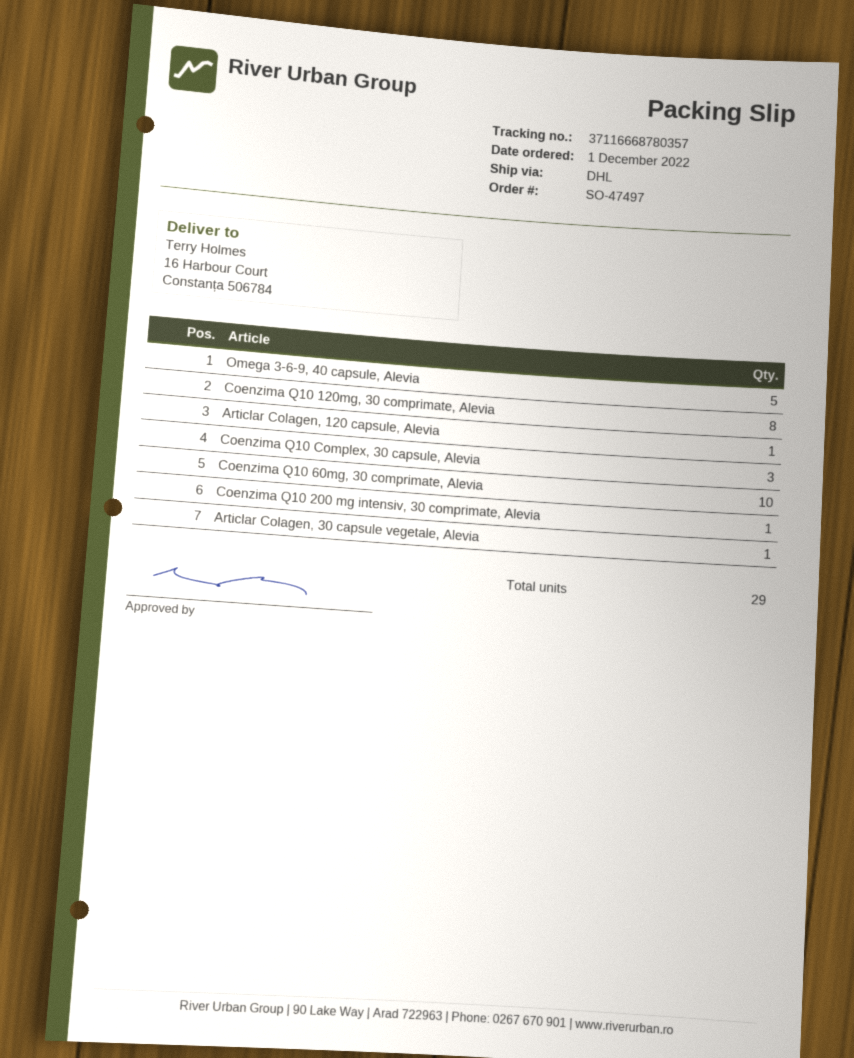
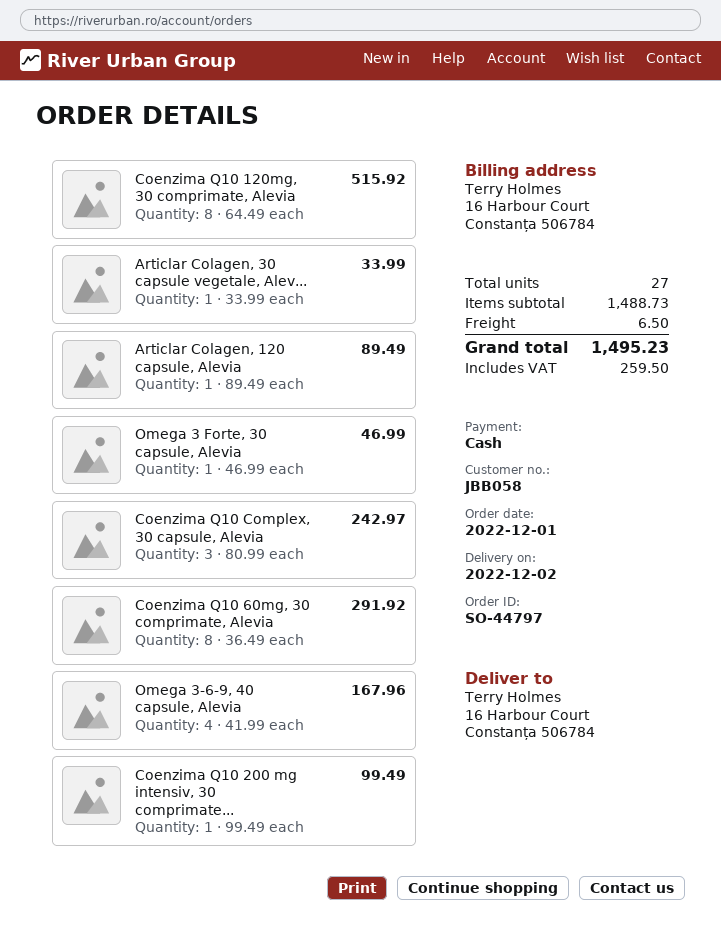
order number: SO-47497 -> SO-44797
Omega 3-6-9, 40 capsule, Alevia: 5 -> 4
Coenzima Q10 60mg, 30 comprimate, Alevia: 10 -> 8
Omega 3 Forte, 30 capsule, Alevia: none -> 1
total quantity: 29 -> 27

